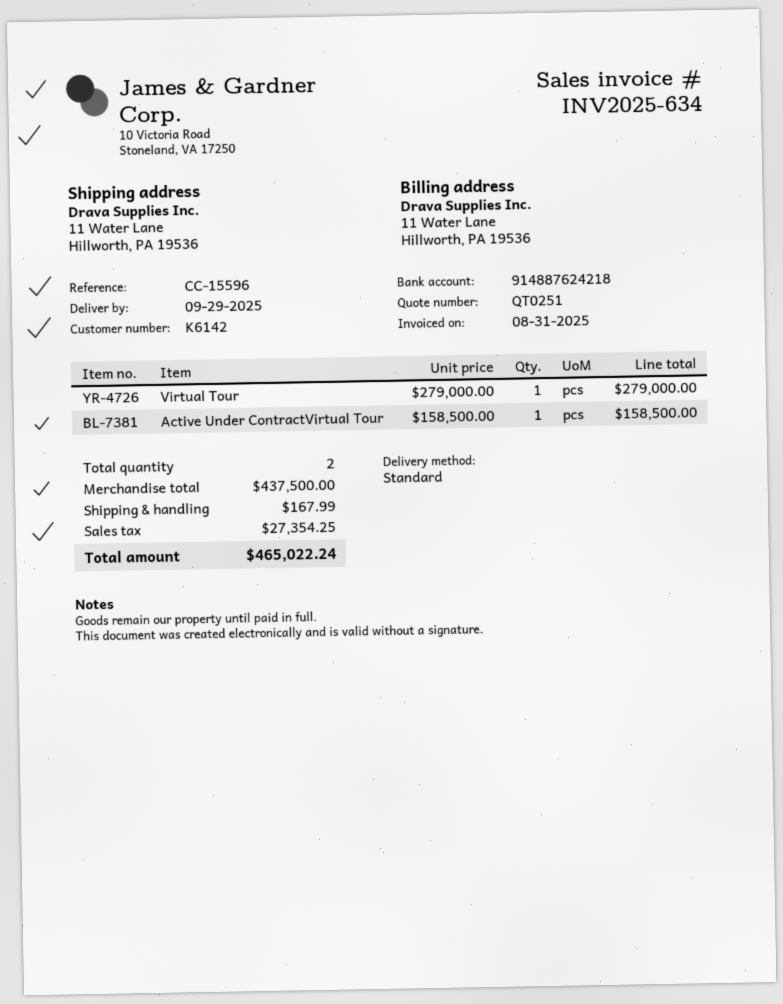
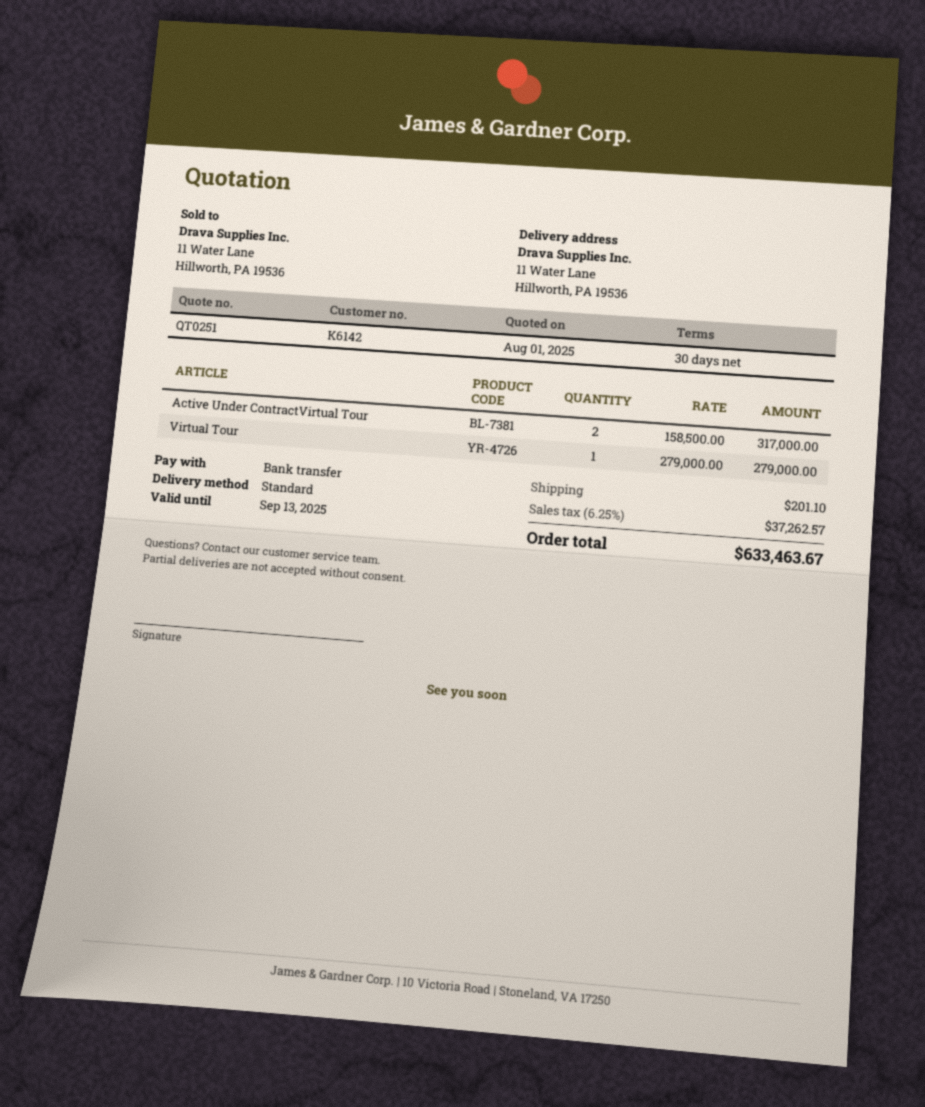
Active Under ContractVirtual Tour: 1 x 158500.00 = 158500.00 -> 2 x 158500.00 = 317000.00
shipping: 167.99 -> 201.10
tax: 27354.25 -> 37262.57
total: 465022.24 -> 633463.67

